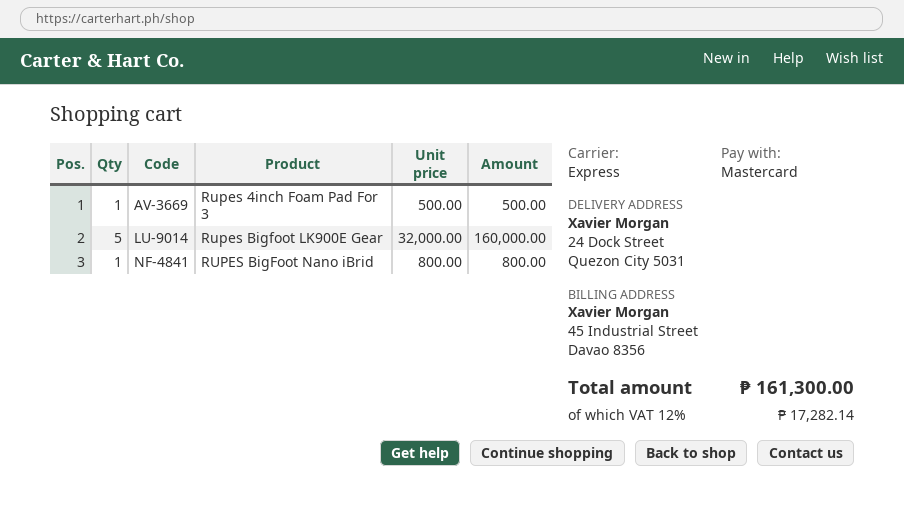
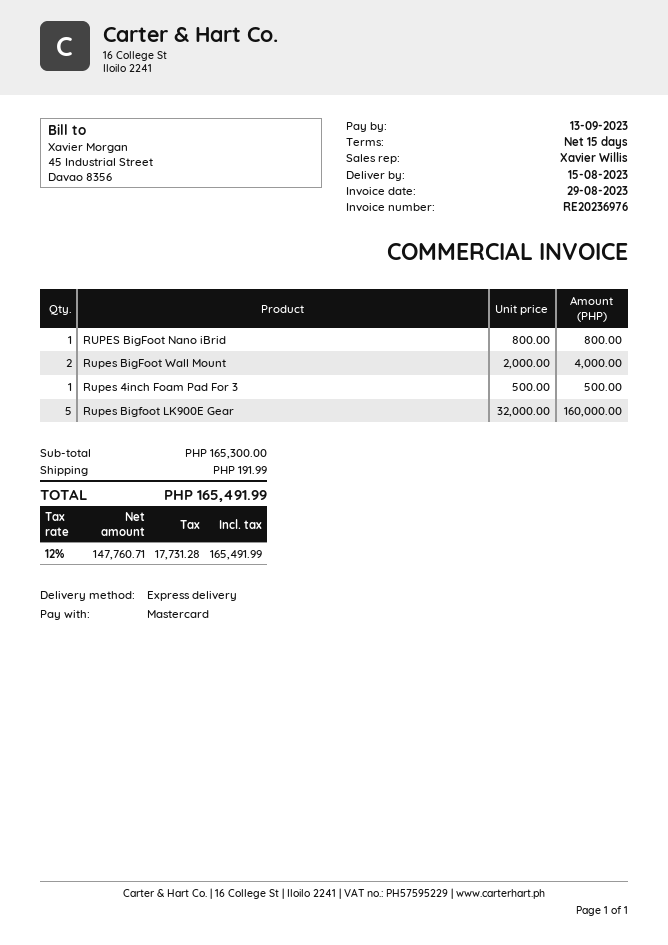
Rupes BigFoot Wall Mount: none -> 2 x 2000.00 = 4000.00
shipping: none -> 191.99
tax: 12% = 17282.14 -> 12% = 17731.28
total: 161300.00 -> 165491.99

